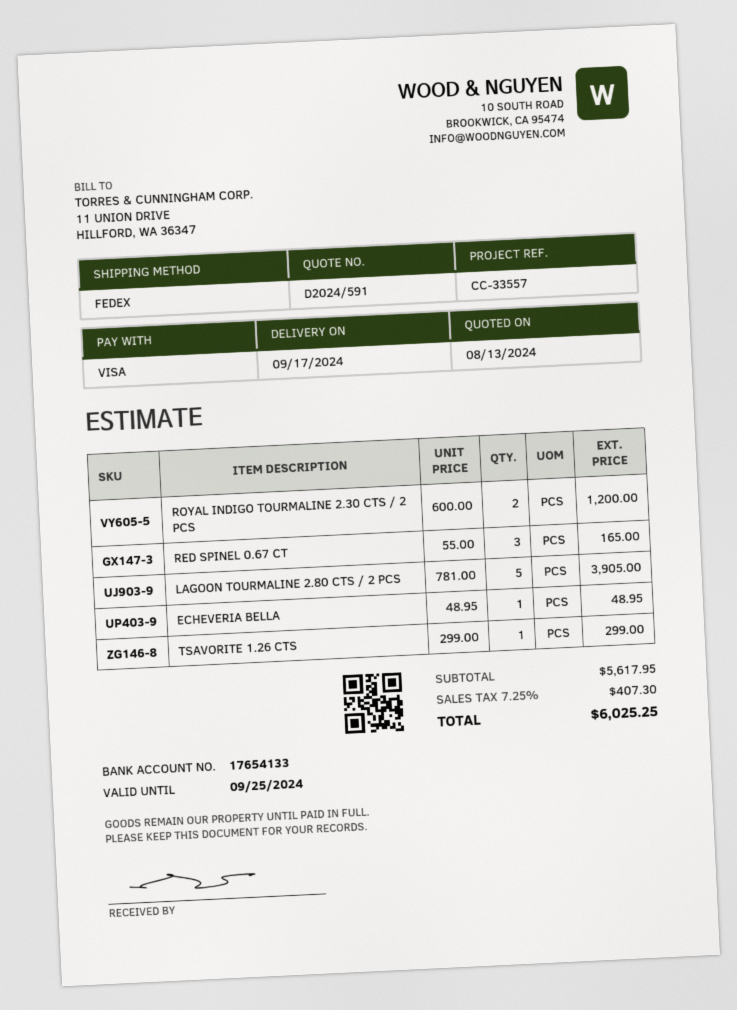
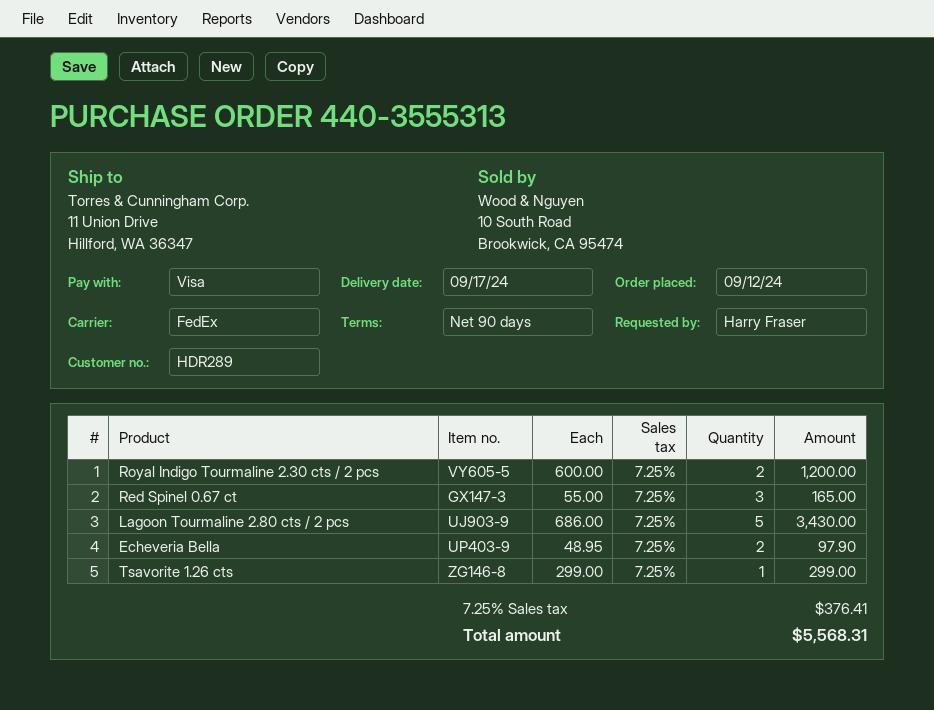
LAGOON TOURMALINE 2.80 CTS / 2 PCS: 5 x 781.00 = 3905.00 -> 5 x 686.00 = 3430.00
ECHEVERIA BELLA: 1 x 48.95 = 48.95 -> 2 x 48.95 = 97.90
tax: 7.25% = 407.30 -> 7.25% = 376.41
total: 6025.25 -> 5568.31

